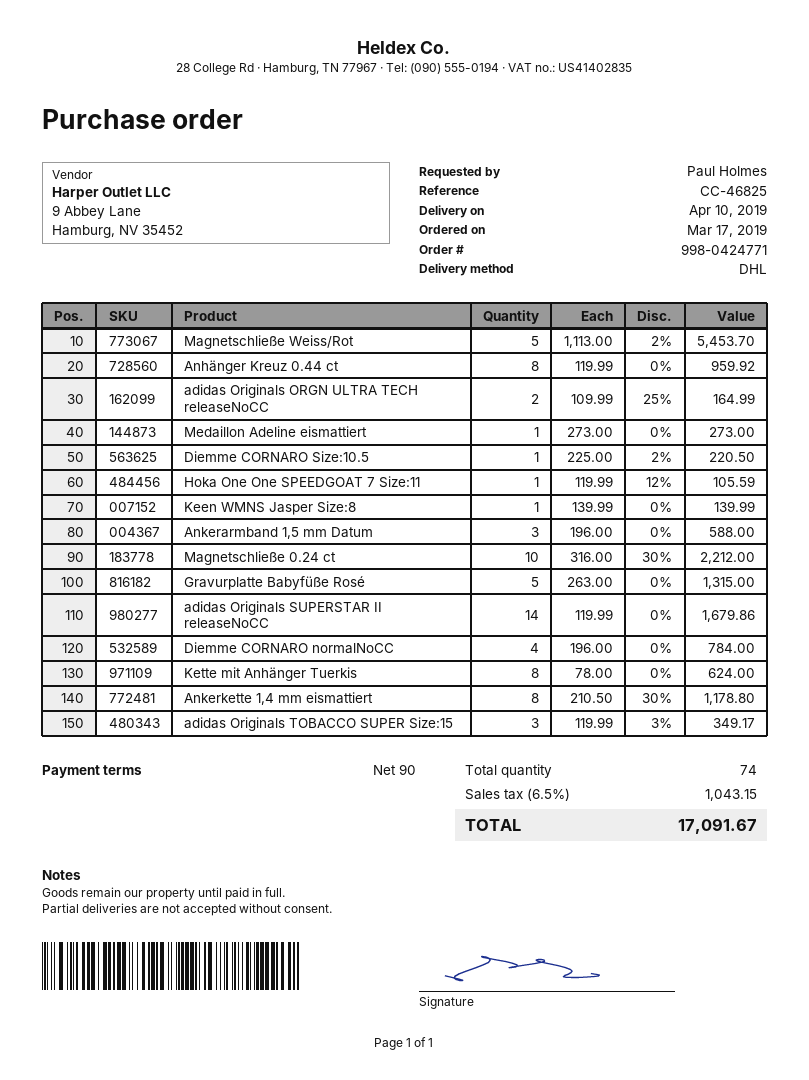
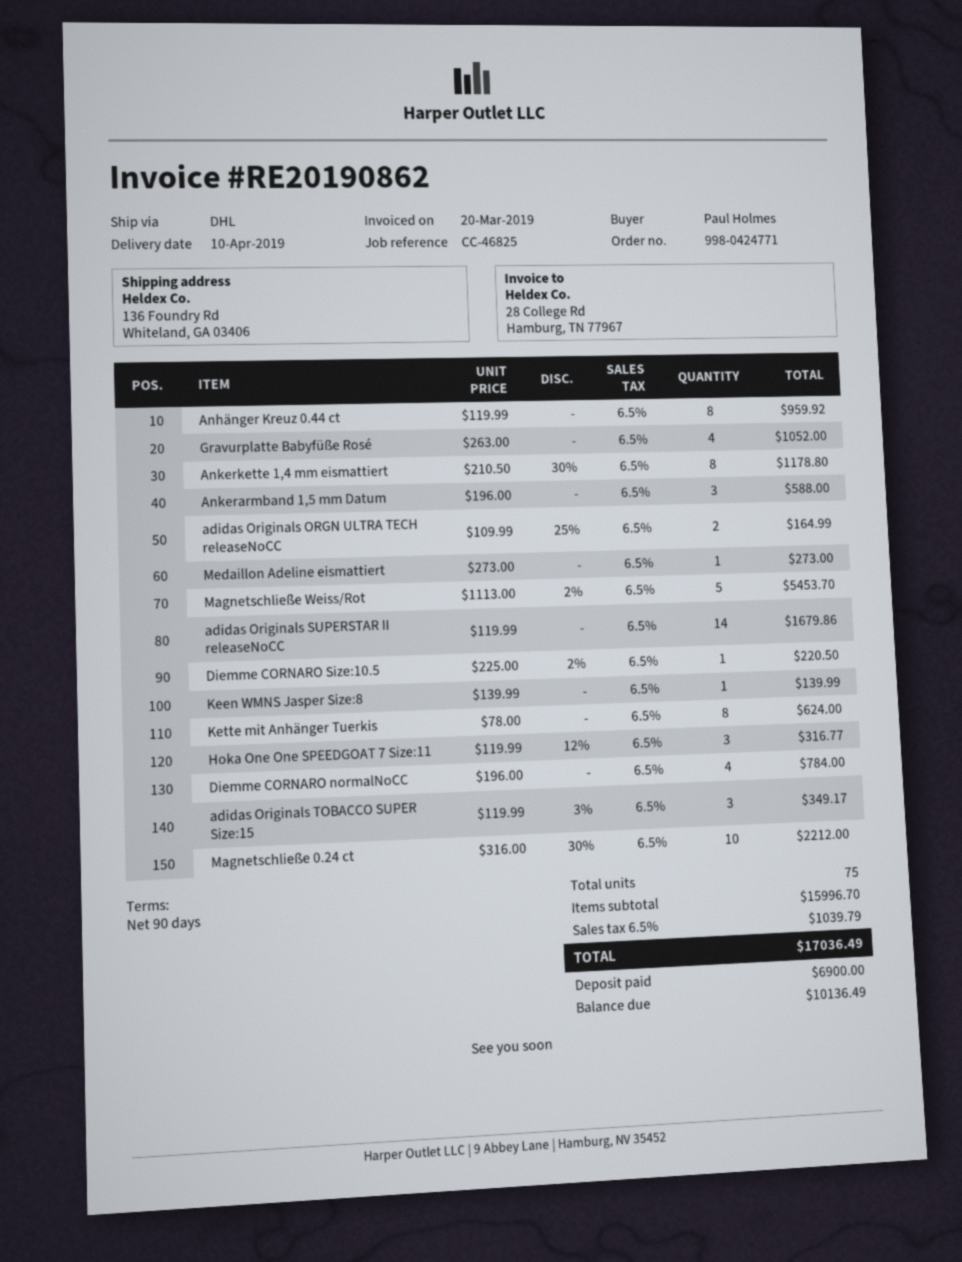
Hoka One One SPEEDGOAT 7 Size:11: 1 x 119.99 - 12% = 105.59 -> 3 x 119.99 - 12% = 316.77
Gravurplatte Babyfüße Rosé: 5 x 263.00 = 1315.00 -> 4 x 263.00 = 1052.00
total quantity: 74 -> 75
tax: 6.5% = 1043.15 -> 6.5% = 1039.79
total: 17091.67 -> 17036.49

